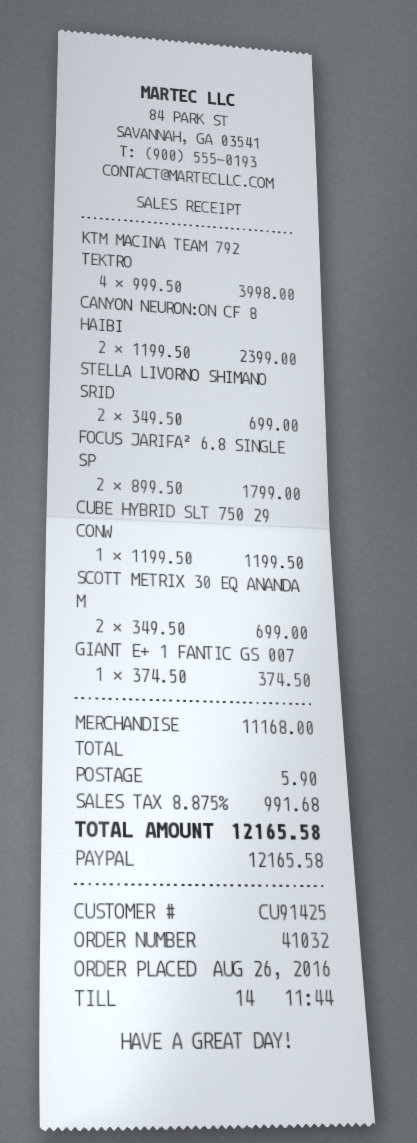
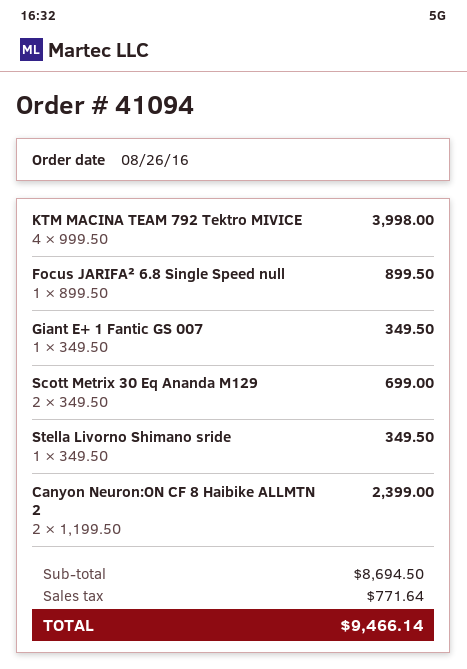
order number: 41032 -> 41094
STELLA LIVORNO SHIMANO SRID: 2 x 349.50 = 699.00 -> 1 x 349.50 = 349.50
FOCUS JARIFA² 6.8 SINGLE SP: 2 x 899.50 = 1799.00 -> 1 x 899.50 = 899.50
CUBE HYBRID SLT 750 29 CONW: 1 x 1199.50 = 1199.50 -> none
GIANT E+ 1 FANTIC GS 007: 1 x 374.50 = 374.50 -> 1 x 349.50 = 349.50
subtotal: 11168.00 -> 8694.50
shipping: 5.90 -> none
tax: 991.68 -> 771.64
total: 12165.58 -> 9466.14

